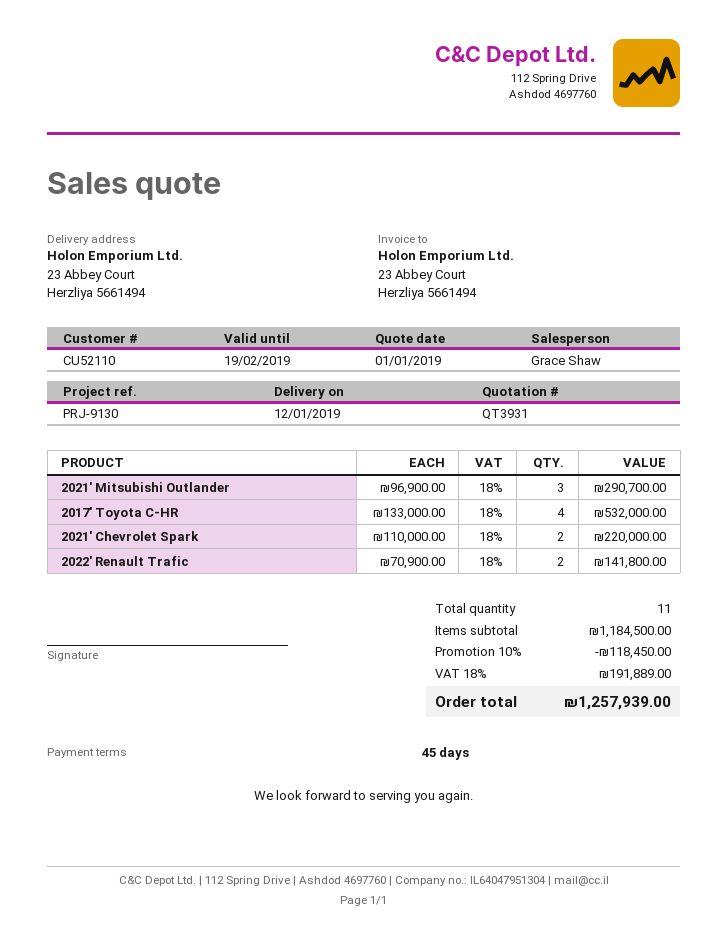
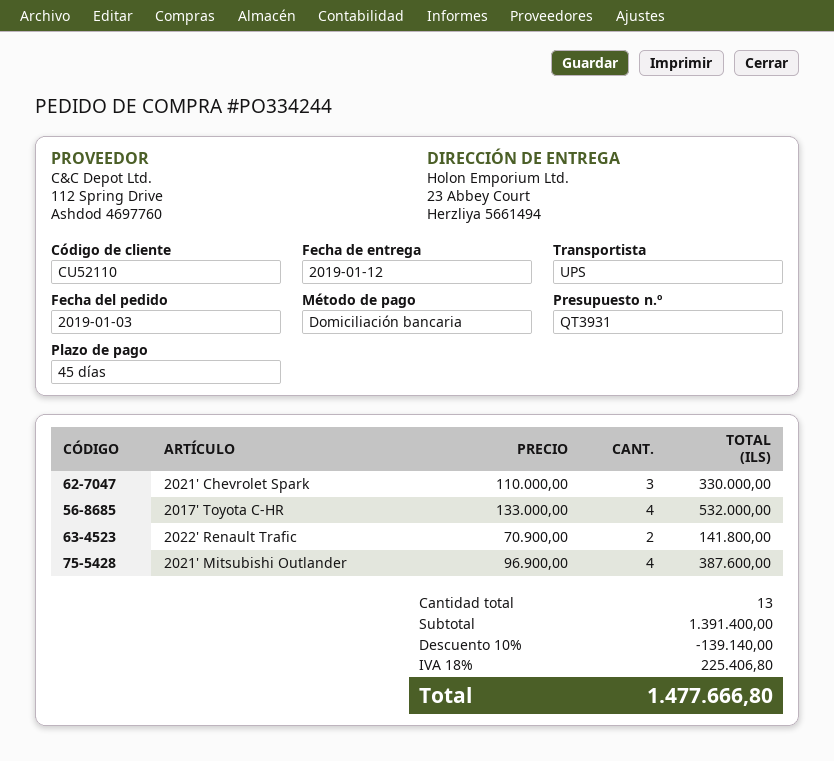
2021' Mitsubishi Outlander: 3 x 96900.00 = 290700.00 -> 4 x 96900.00 = 387600.00
2021' Chevrolet Spark: 2 x 110000.00 = 220000.00 -> 3 x 110000.00 = 330000.00
total quantity: 11 -> 13
subtotal: 1184500.00 -> 1391400.00
discount: 10% = 118450.00 -> 10% = 139140.00
tax: 18% = 191889.00 -> 18% = 225406.80
total: 1257939.00 -> 1477666.80

